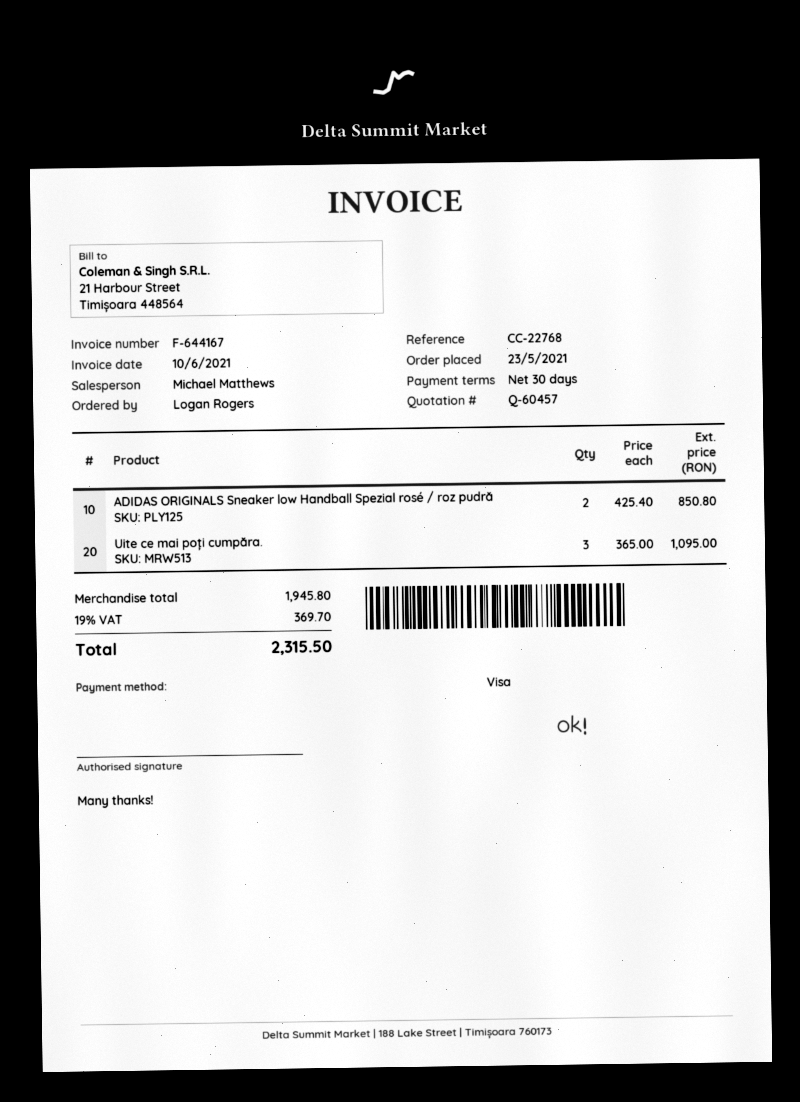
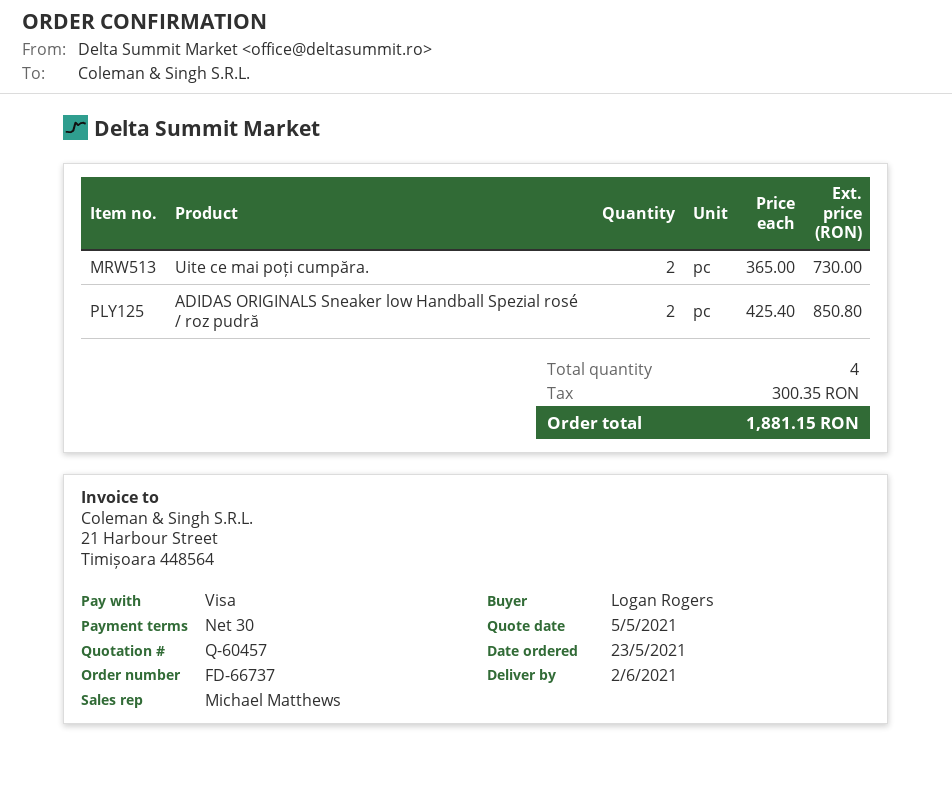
Uite ce mai poți cumpăra.: 3 x 365.00 = 1095.00 -> 2 x 365.00 = 730.00
tax: 369.70 -> 300.35
total: 2315.50 -> 1881.15

